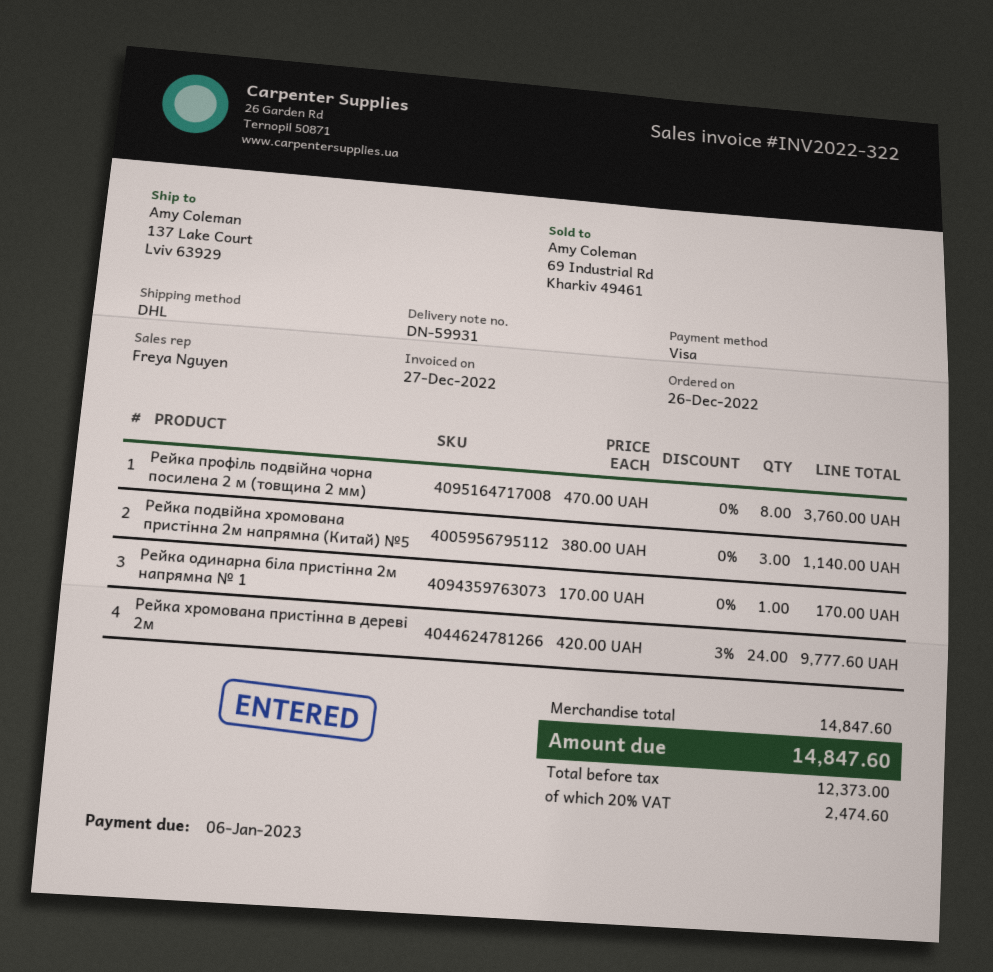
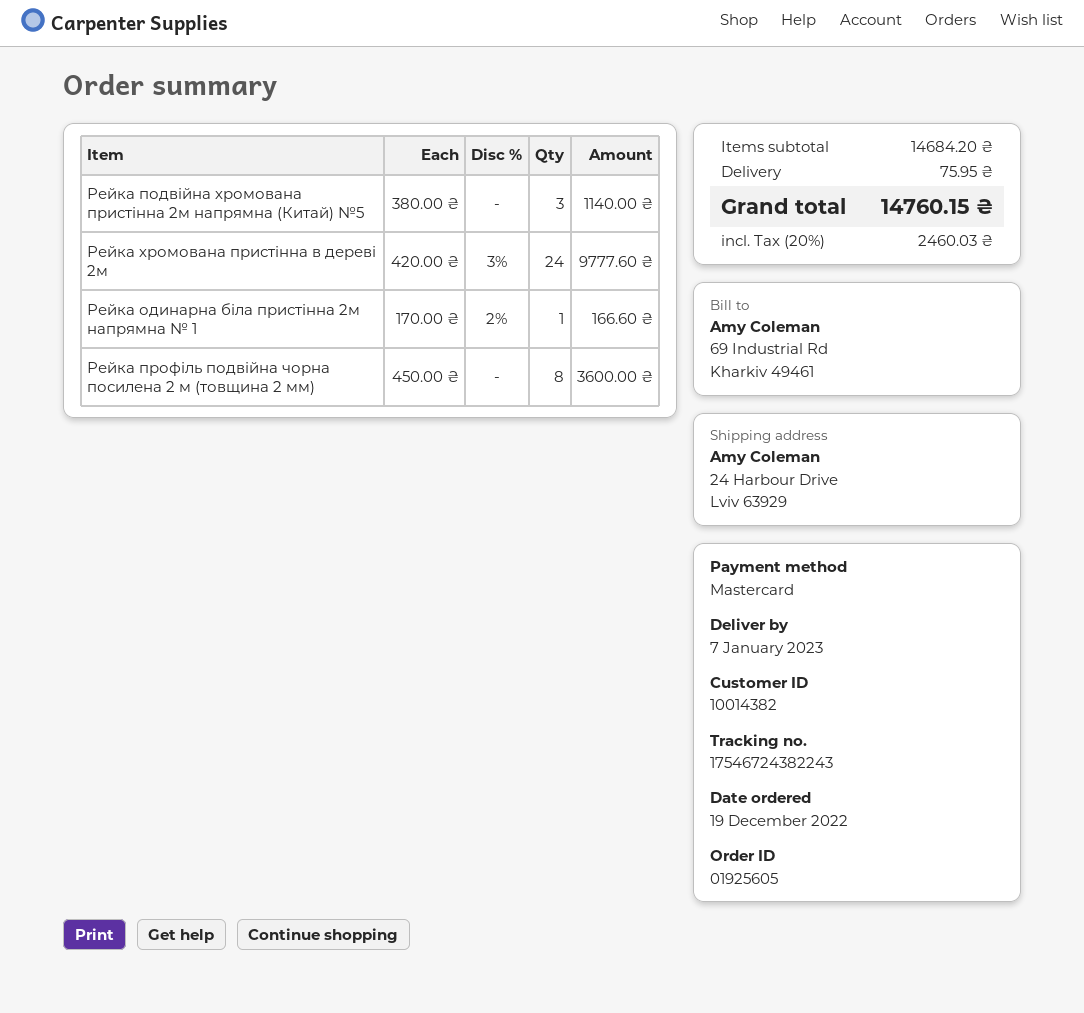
order date: 2022-12-26 -> 2022-12-19
payment method: Visa -> Mastercard
ship to: 137 Lake Court, Lviv 63929 -> 24 Harbour Drive, Lviv 63929
Рейка профіль подвійна чорна посилена 2 м (товщина 2 мм): 8 x 470.00 = 3760.00 -> 8 x 450.00 = 3600.00
Рейка одинарна біла пристінна 2м напрямна № 1: 1 x 170.00 = 170.00 -> 1 x 170.00 - 2% = 166.60
subtotal: 14847.60 -> 14684.20
shipping: none -> 75.95
tax: 20% = 2474.60 -> 20% = 2460.03
total: 14847.60 -> 14760.15

